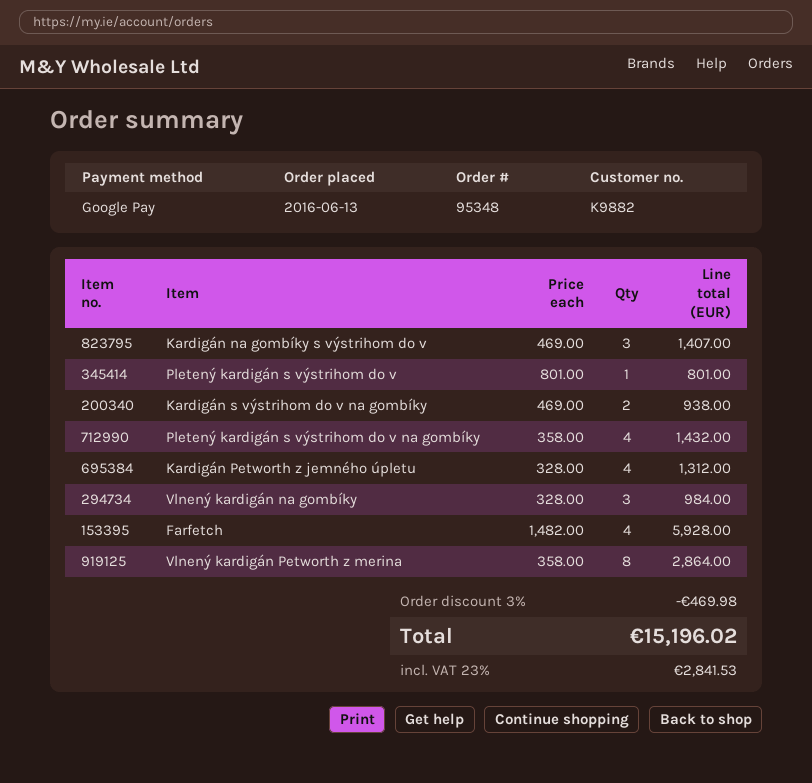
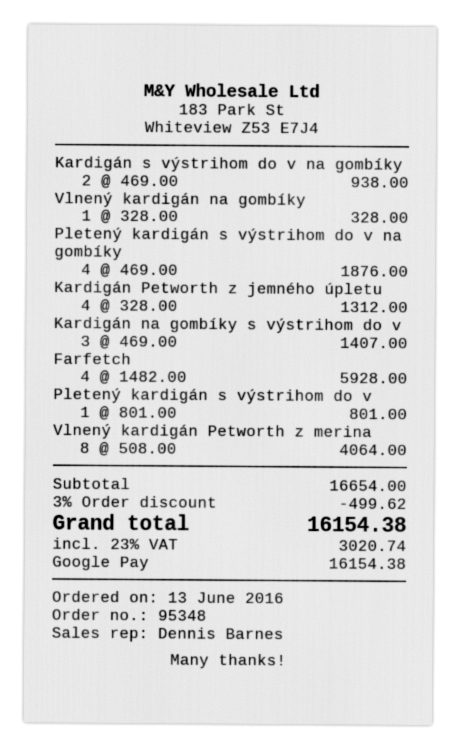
Pletený kardigán s výstrihom do v na gombíky: 4 x 358.00 = 1432.00 -> 4 x 469.00 = 1876.00
Vlnený kardigán na gombíky: 3 x 328.00 = 984.00 -> 1 x 328.00 = 328.00
Vlnený kardigán Petworth z merina: 8 x 358.00 = 2864.00 -> 8 x 508.00 = 4064.00
discount: 3% = 469.98 -> 3% = 499.62
tax: 23% = 2841.53 -> 23% = 3020.74
total: 15196.02 -> 16154.38

